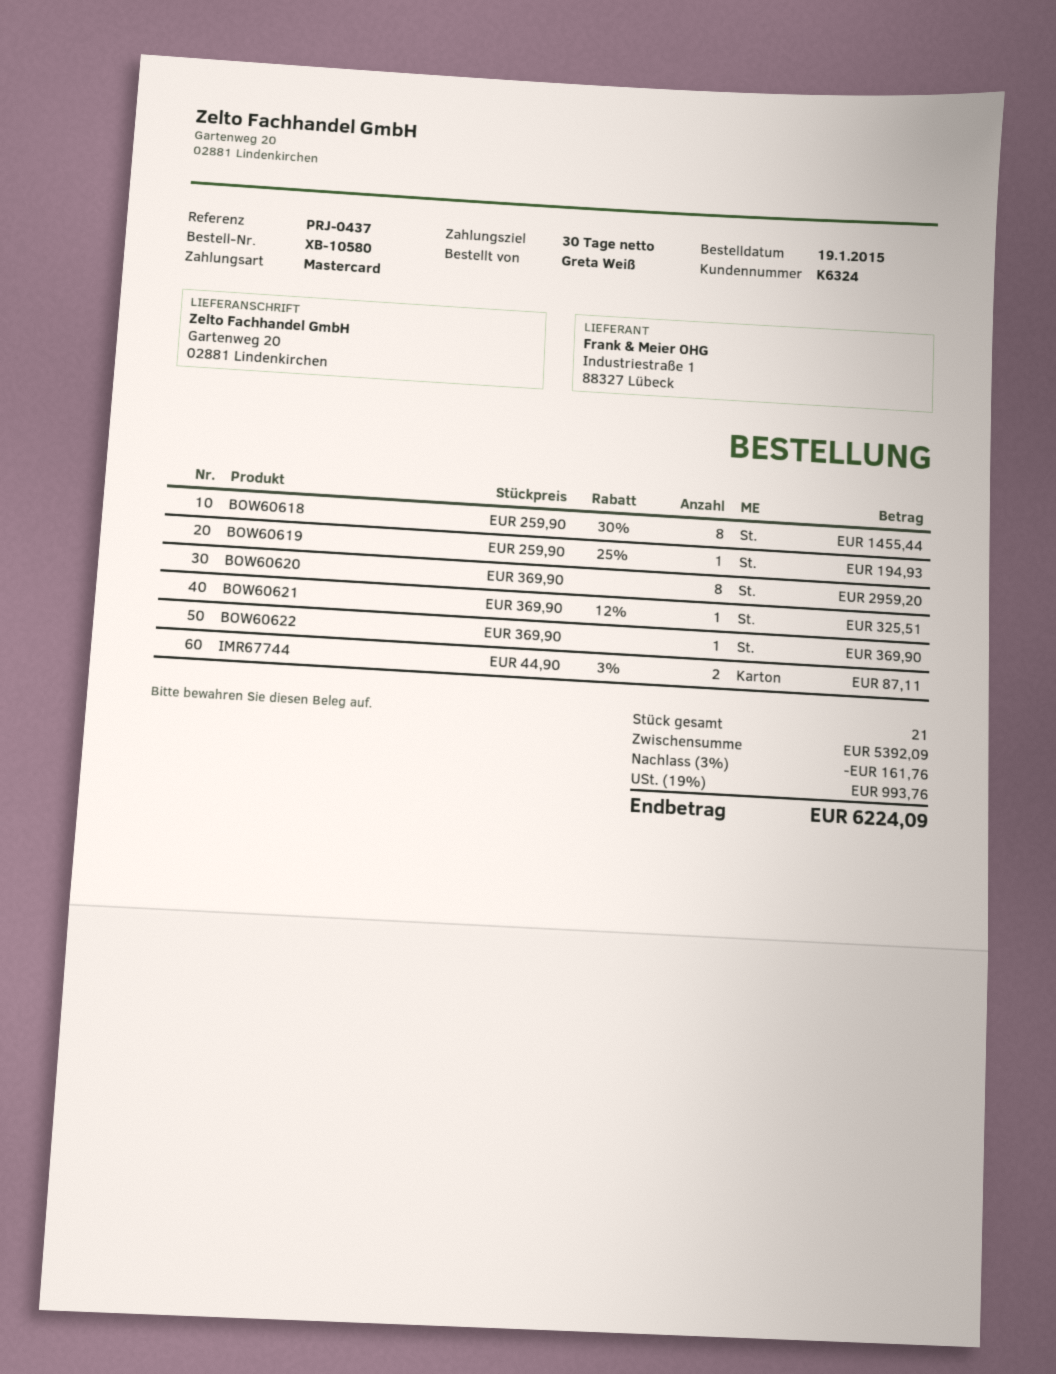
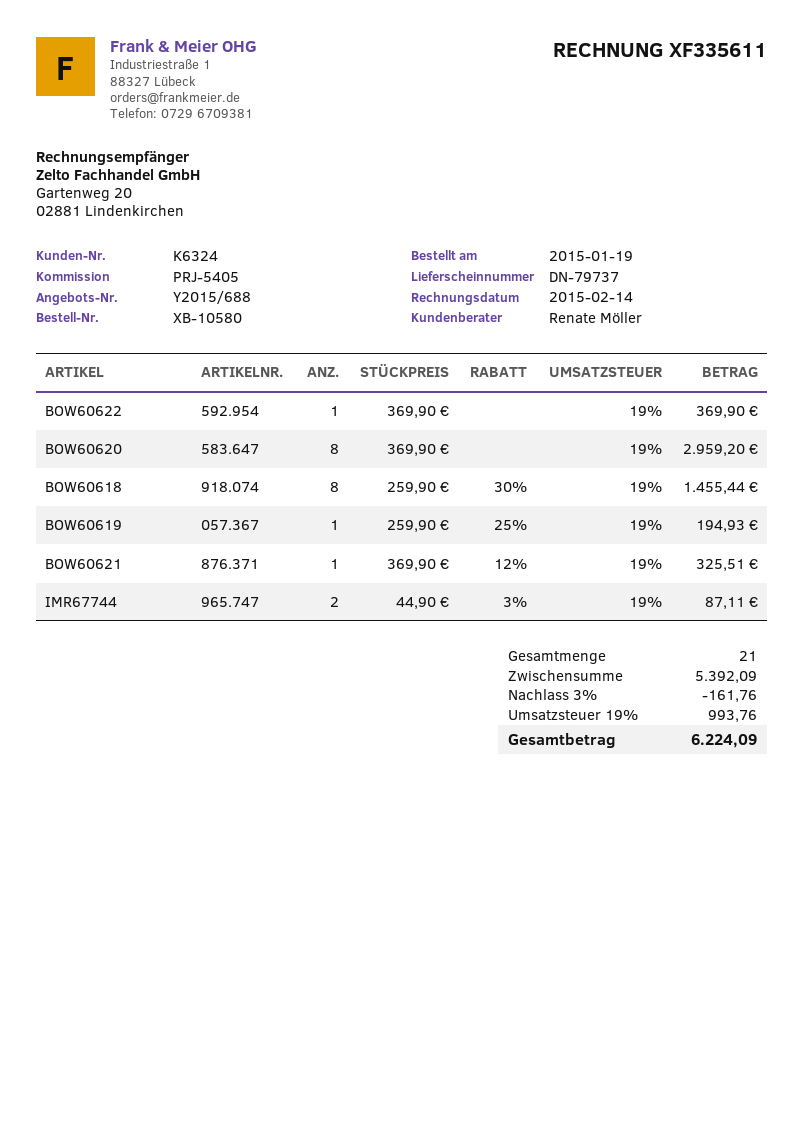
reference: PRJ-0437 -> PRJ-5405

